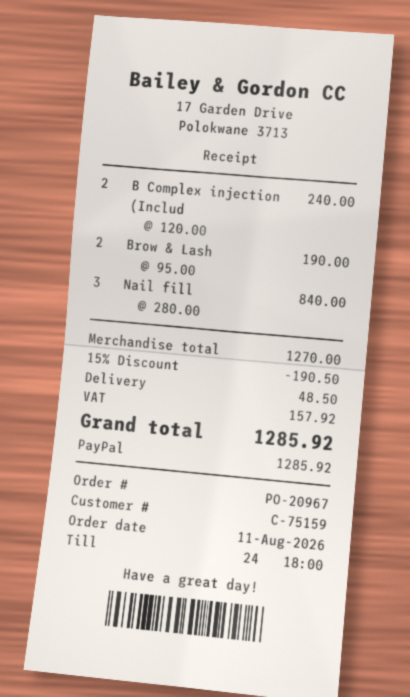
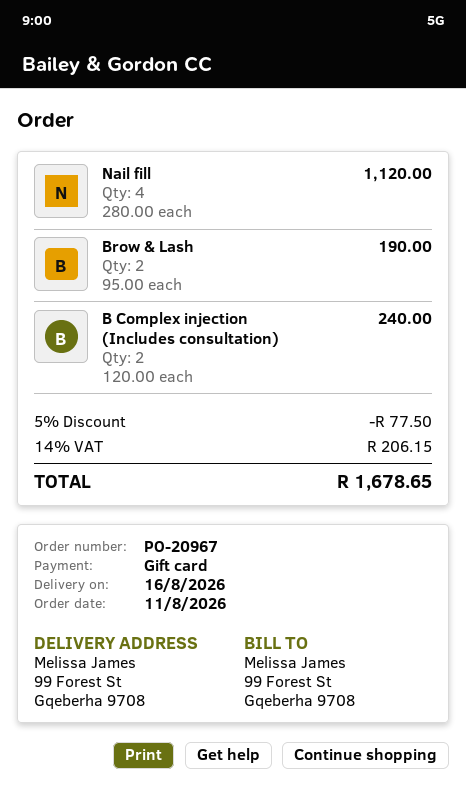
payment method: PayPal -> gift card
Nail fill: 3 x 280.00 = 840.00 -> 4 x 280.00 = 1120.00
discount: 15% = 190.50 -> 5% = 77.50
shipping: 48.50 -> none
tax: 157.92 -> 206.15
total: 1285.92 -> 1678.65

